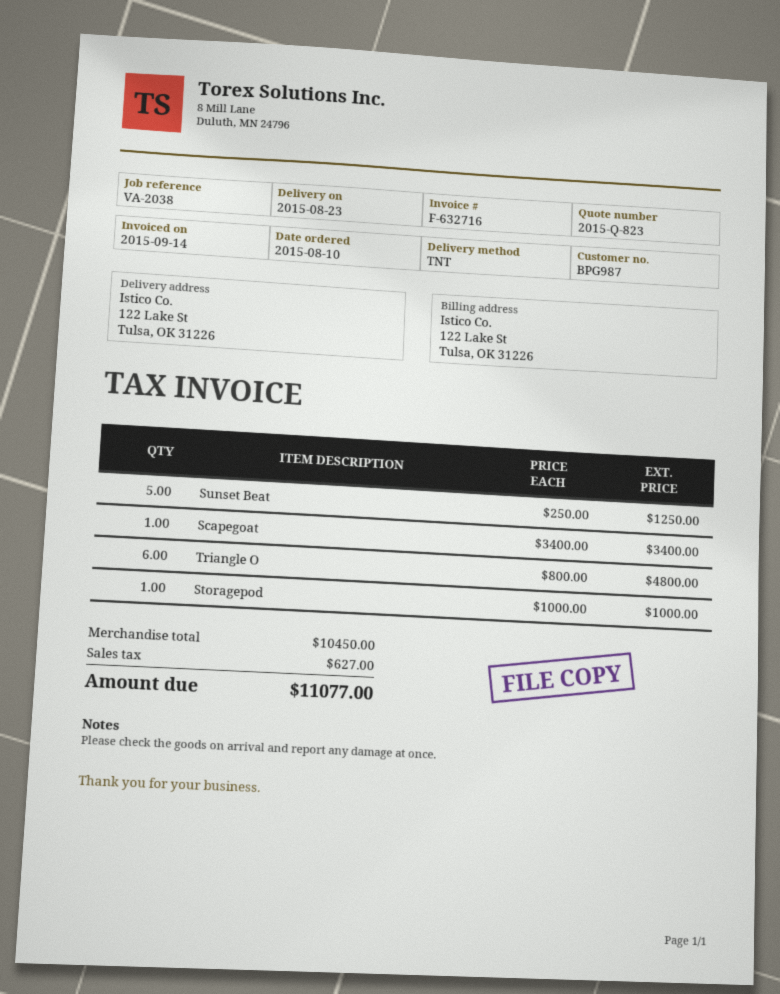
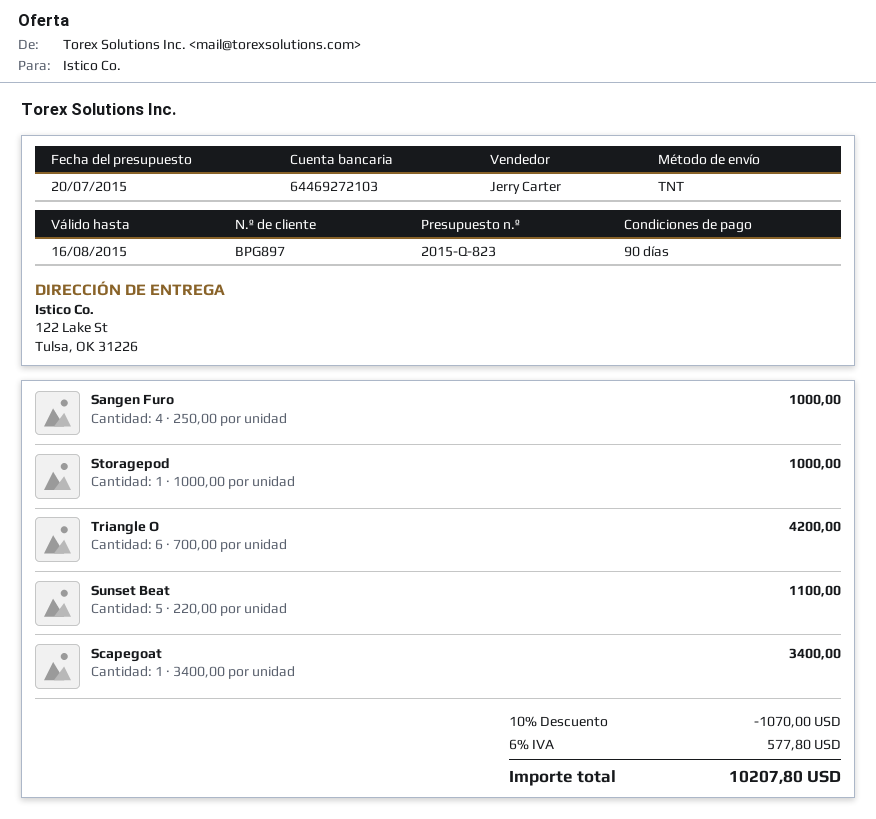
customer number: BPG987 -> BPG897
Sunset Beat: 5 x 250.00 = 1250.00 -> 5 x 220.00 = 1100.00
Triangle O: 6 x 800.00 = 4800.00 -> 6 x 700.00 = 4200.00
Sangen Furo: none -> 4 x 250.00 = 1000.00
discount: none -> 10% = 1070.00
tax: 627.00 -> 577.80
total: 11077.00 -> 10207.80

